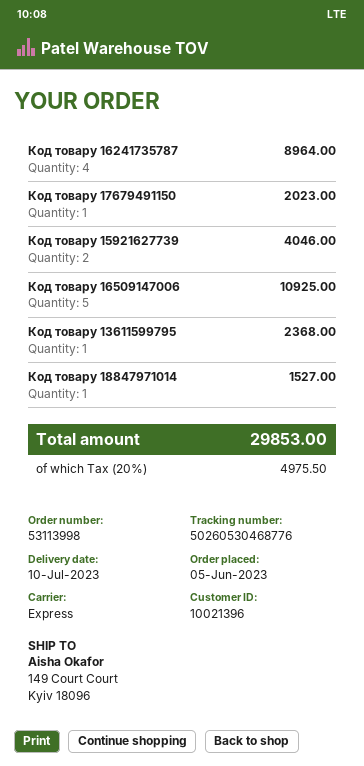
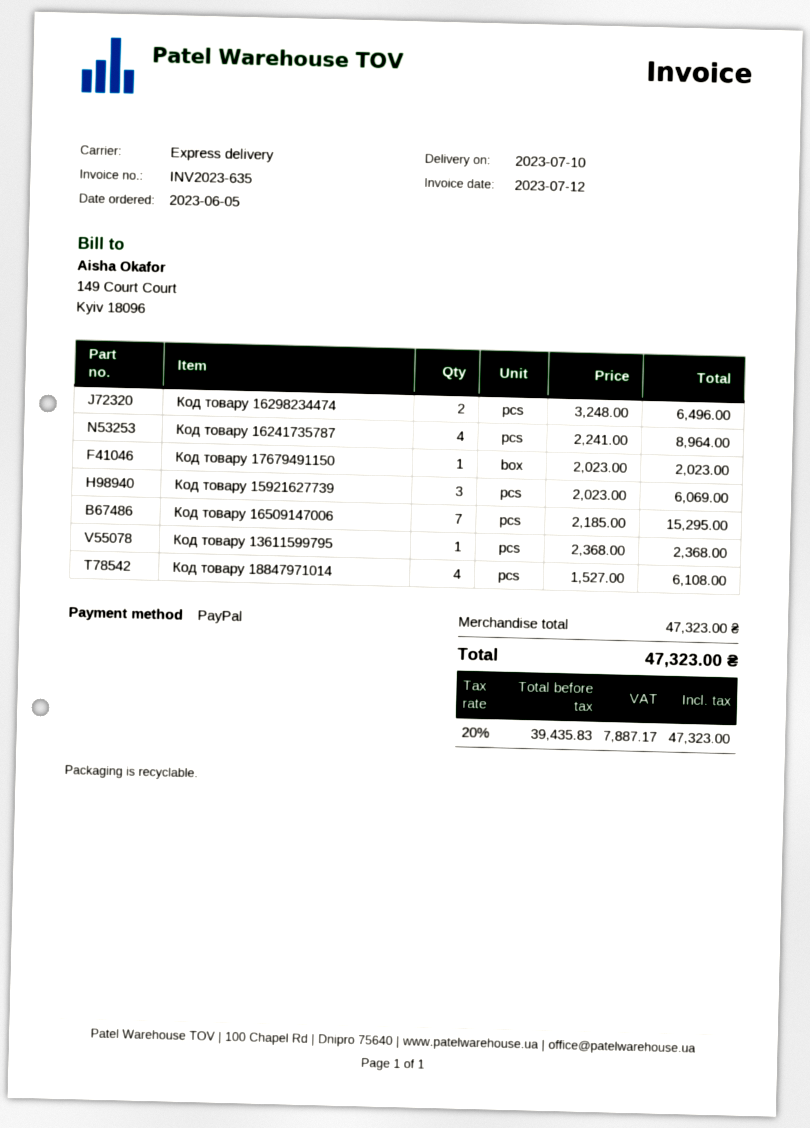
Код товару 15921627739: 2 for 4046.00 -> 3 for 6069.00
Код товару 16509147006: 5 for 10925.00 -> 7 for 15295.00
Код товару 18847971014: 1 for 1527.00 -> 4 for 6108.00
Код товару 16298234474: none -> 2 for 6496.00
tax: 20% = 4975.50 -> 20% = 7887.17
total: 29853.00 -> 47323.00

